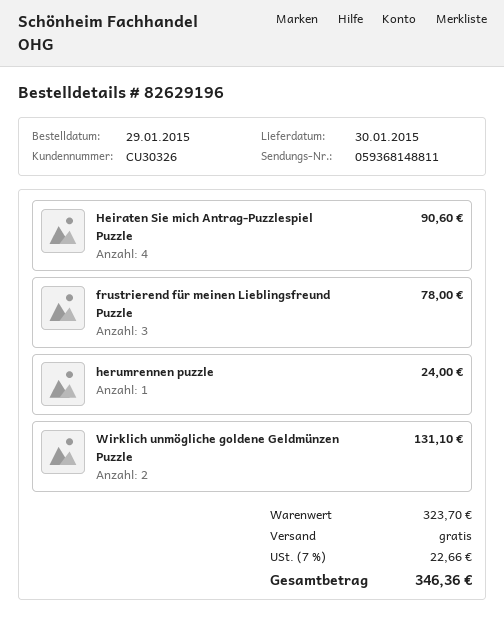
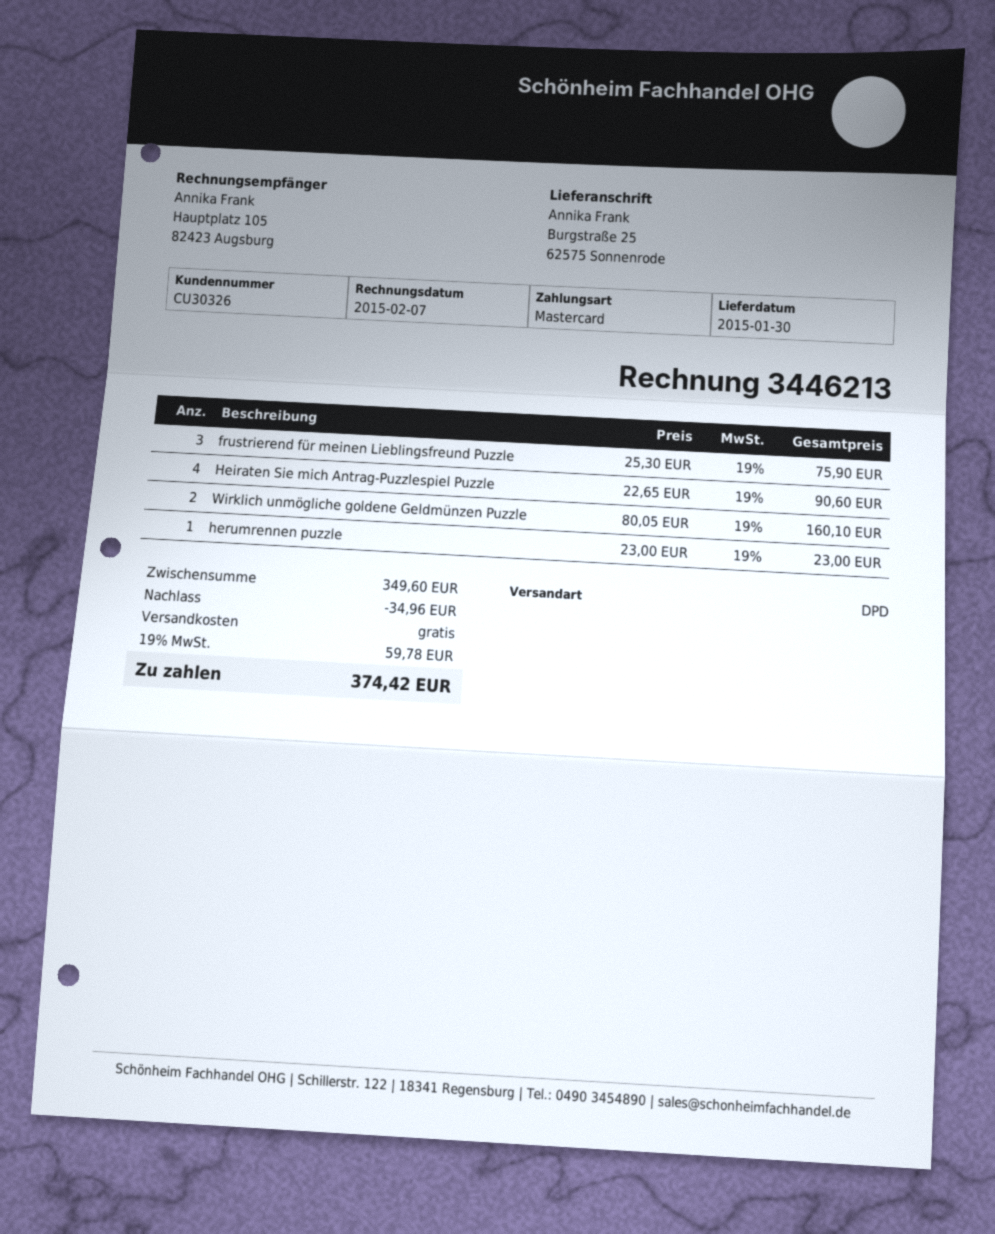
frustrierend für meinen Lieblingsfreund Puzzle: 3 for 78.00 -> 3 for 75.90
herumrennen puzzle: 1 for 24.00 -> 1 for 23.00
Wirklich unmögliche goldene Geldmünzen Puzzle: 2 for 131.10 -> 2 for 160.10
subtotal: 323.70 -> 349.60
discount: none -> 34.96
tax: 7% = 22.66 -> 19% = 59.78
total: 346.36 -> 374.42

